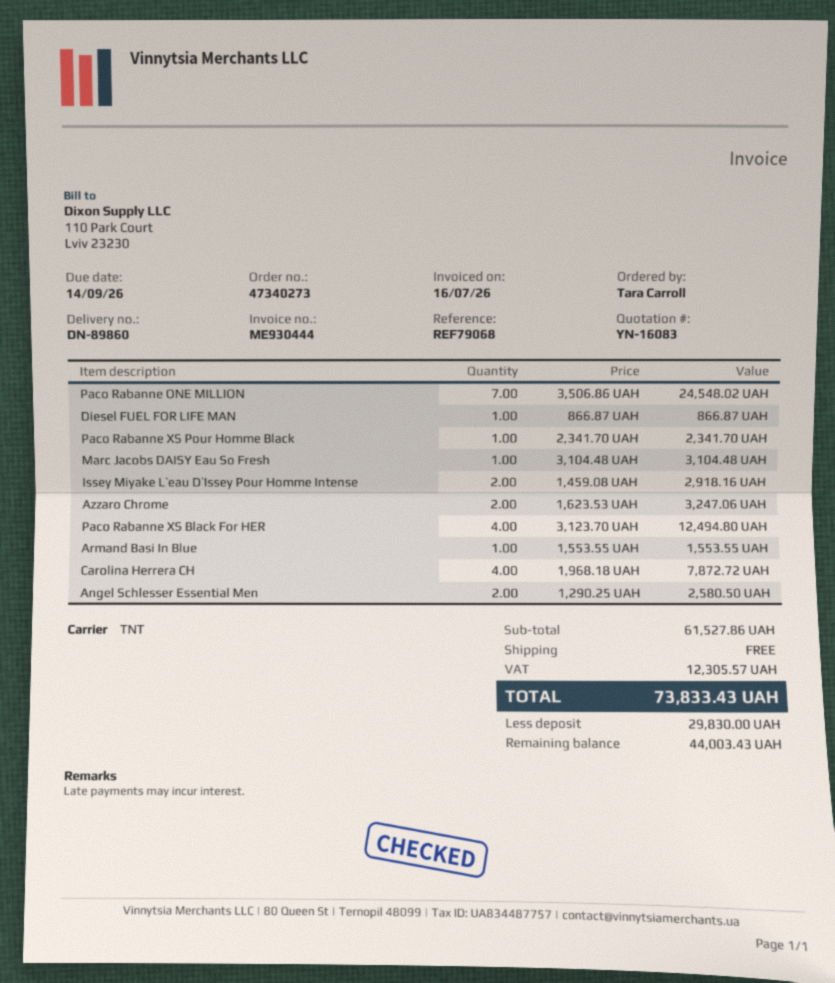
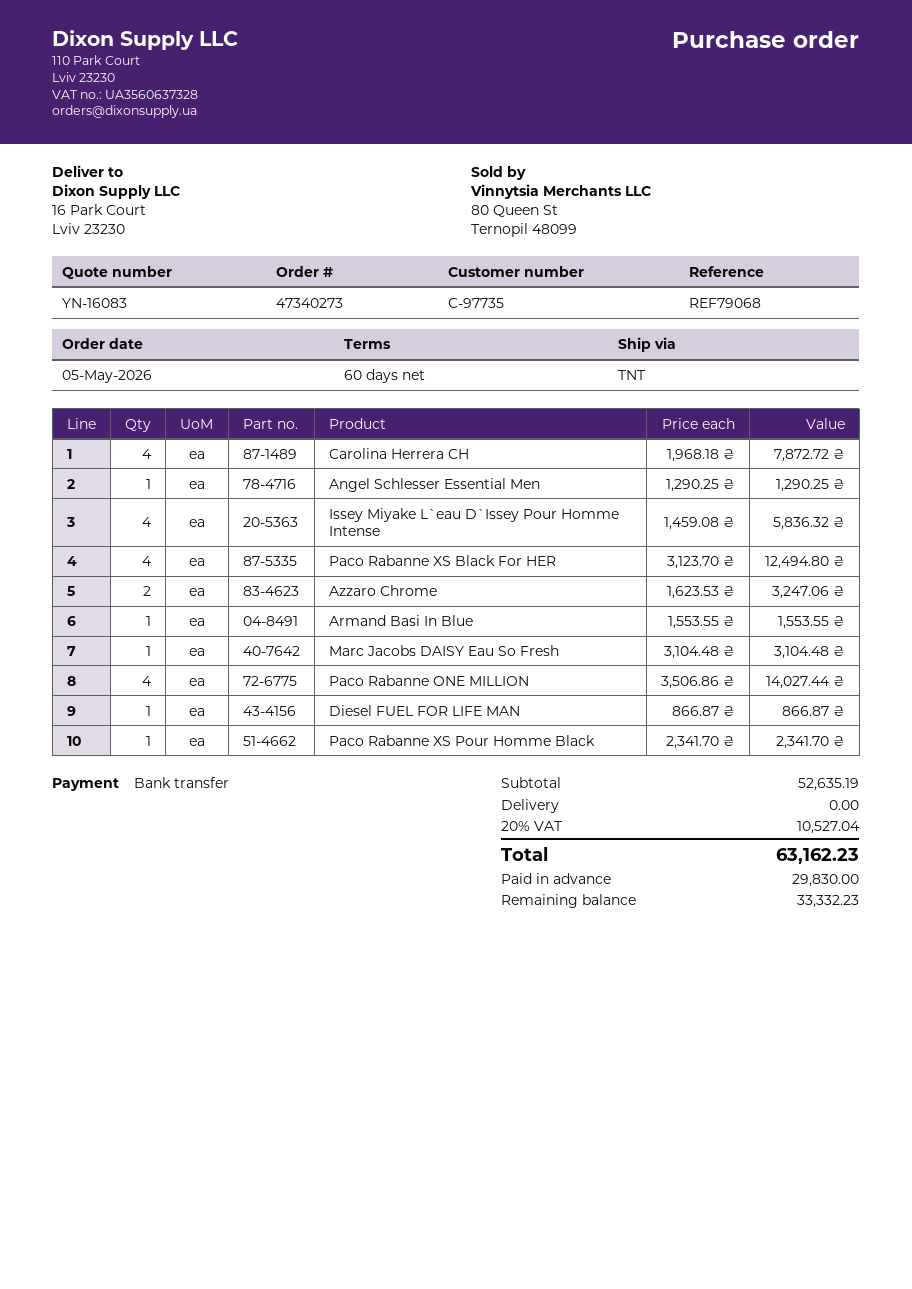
Paco Rabanne ONE MILLION: 7 x 3506.86 = 24548.02 -> 4 x 3506.86 = 14027.44
Issey Miyake L`eau D`Issey Pour Homme Intense: 2 x 1459.08 = 2918.16 -> 4 x 1459.08 = 5836.32
Angel Schlesser Essential Men: 2 x 1290.25 = 2580.50 -> 1 x 1290.25 = 1290.25
subtotal: 61527.86 -> 52635.19
tax: 12305.57 -> 10527.04
total: 73833.43 -> 63162.23
balance: 44003.43 -> 33332.23

